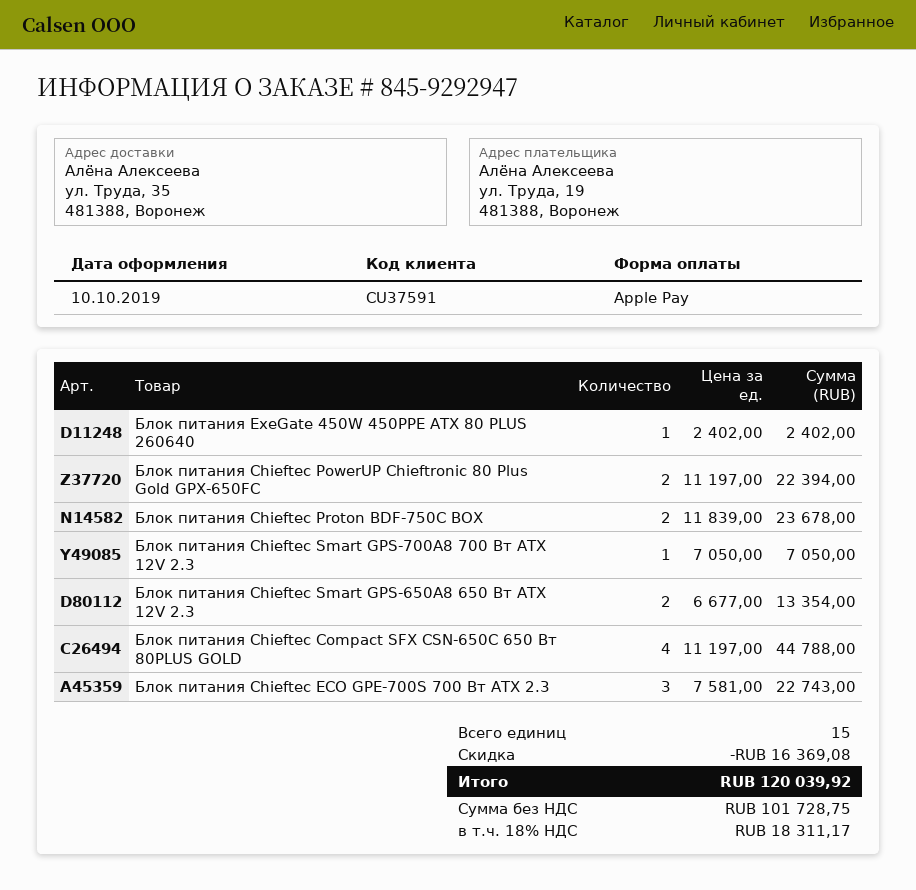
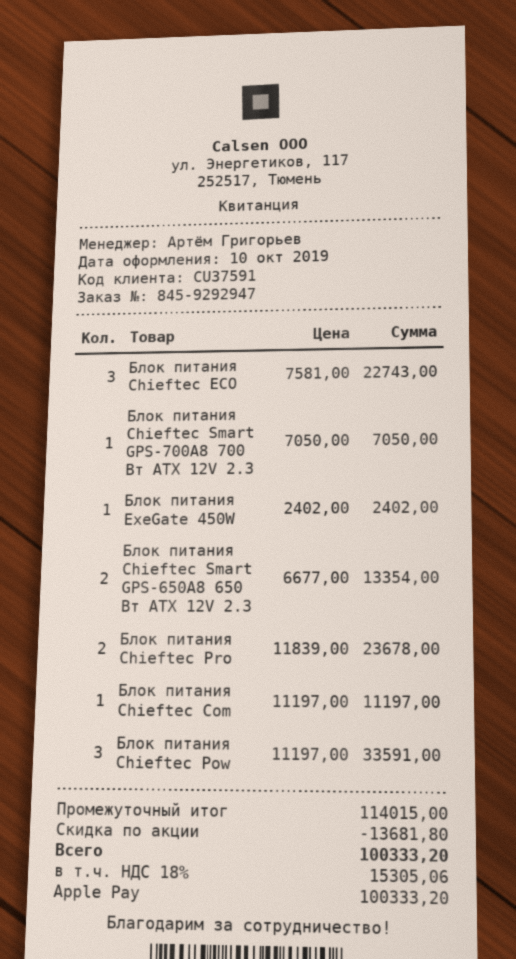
Блок питания Chieftec PowerUP Chieftronic 80 Plus Gold GPX-650FC: 2 x 11197.00 = 22394.00 -> 3 x 11197.00 = 33591.00
Блок питания Chieftec Compact SFX CSN-650C 650 Вт 80PLUS GOLD: 4 x 11197.00 = 44788.00 -> 1 x 11197.00 = 11197.00
discount: 16369.08 -> 13681.80
tax: 18% = 18311.17 -> 18% = 15305.06
total: 120039.92 -> 100333.20

